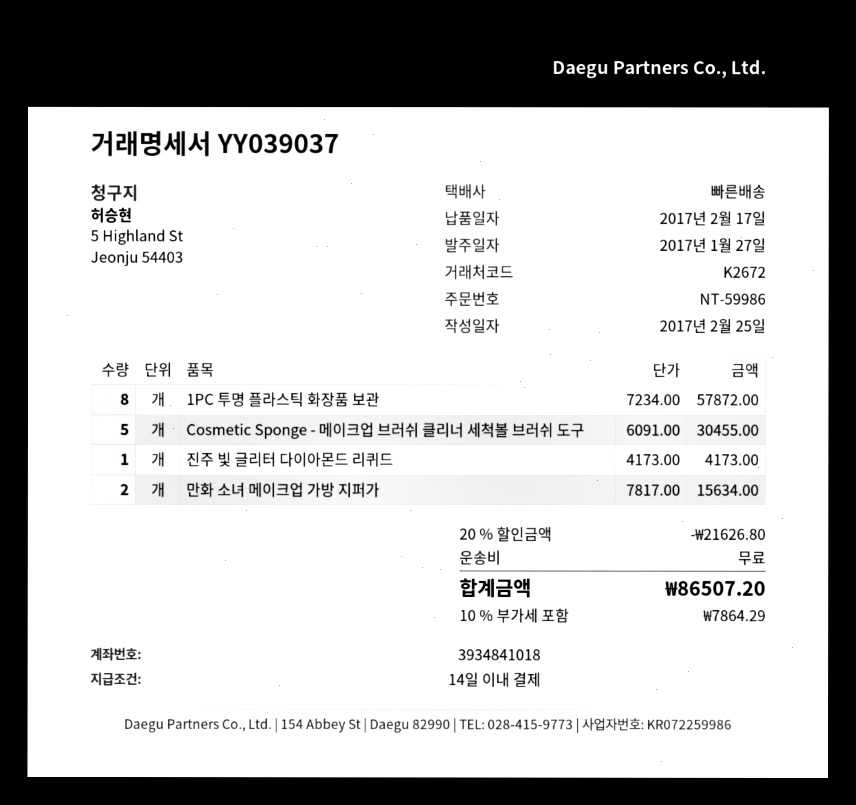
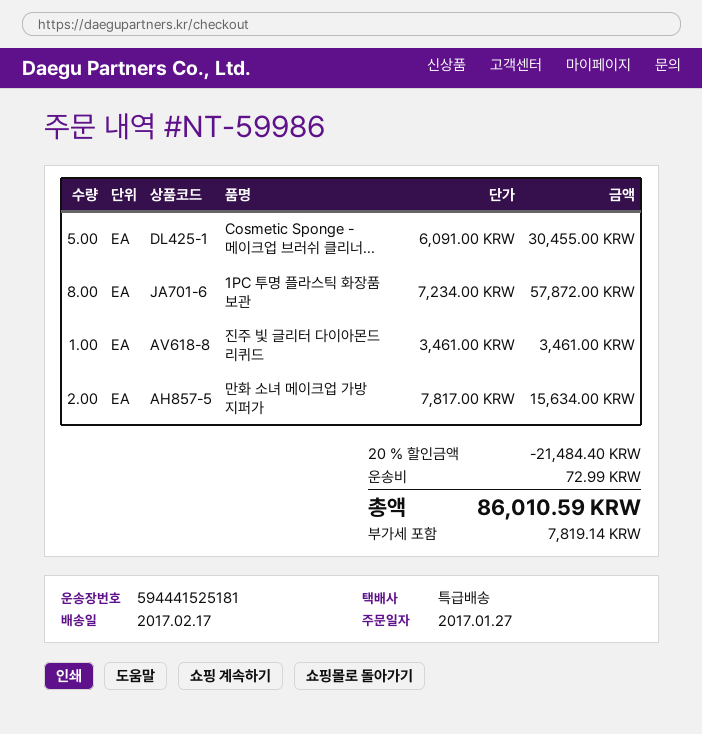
진주 빛 글리터 다이아몬드 리퀴드: 1 x 4173.00 = 4173.00 -> 1 x 3461.00 = 3461.00
discount: 20% = 21626.80 -> 20% = 21484.40
shipping: 0.00 -> 72.99
tax: 7864.29 -> 7819.14
total: 86507.20 -> 86010.59

